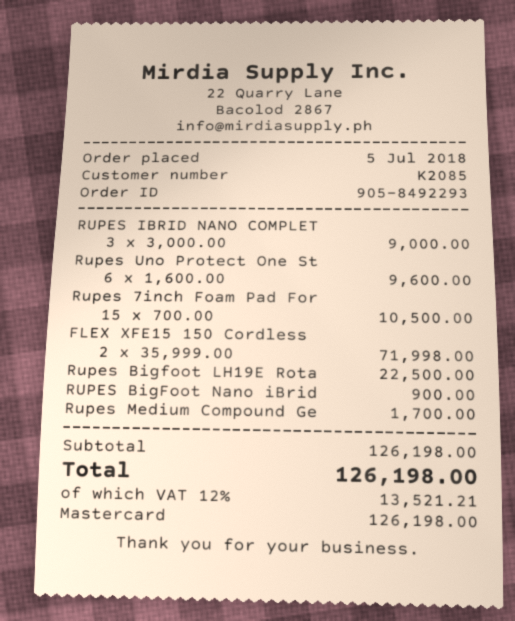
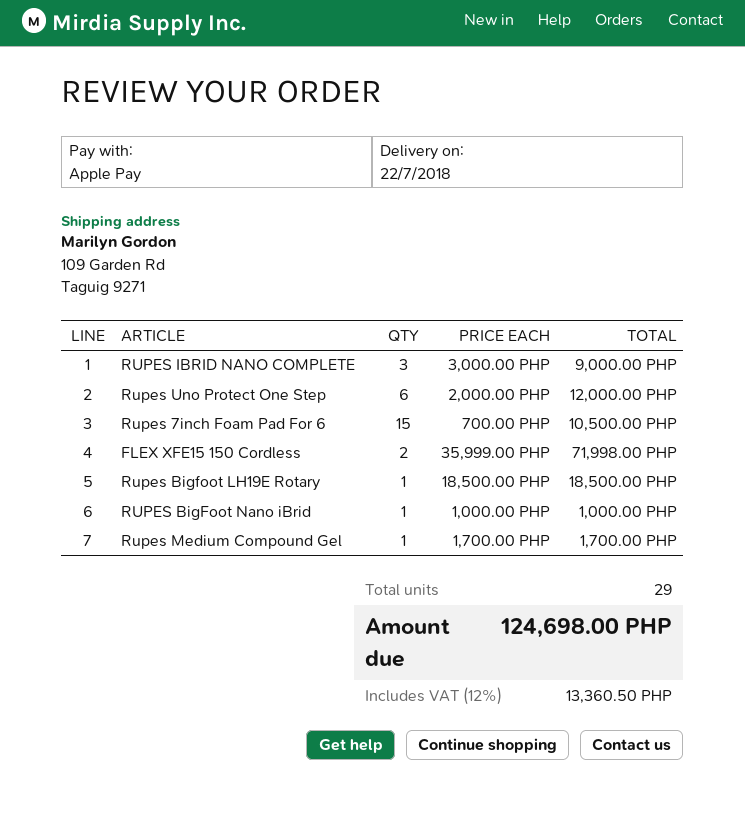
payment method: Mastercard -> Apple Pay
Rupes Uno Protect One St: 6 x 1600.00 = 9600.00 -> 6 x 2000.00 = 12000.00
Rupes Bigfoot LH19E Rota: 1 x 22500.00 = 22500.00 -> 1 x 18500.00 = 18500.00
RUPES BigFoot Nano iBrid: 1 x 900.00 = 900.00 -> 1 x 1000.00 = 1000.00
tax: 12% = 13521.21 -> 12% = 13360.50
total: 126198.00 -> 124698.00

